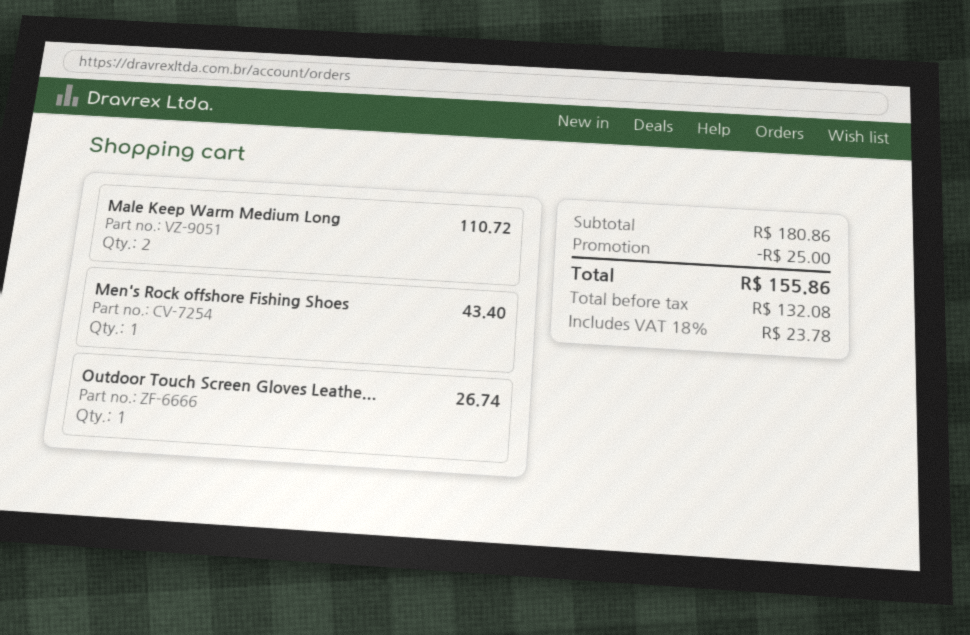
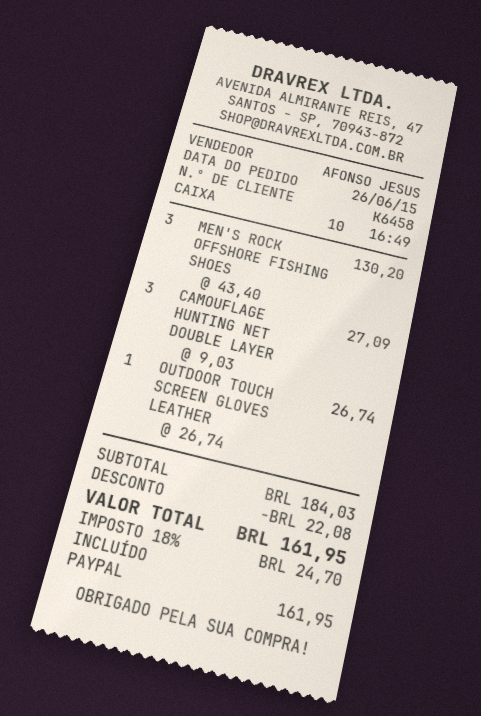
Male Keep Warm Medium Long: 2 for 110.72 -> none
Men's Rock offshore Fishing Shoes: 1 for 43.40 -> 3 for 130.20
CAMOUFLAGE HUNTING NET DOUBLE LAYER: none -> 3 for 27.09
subtotal: 180.86 -> 184.03
discount: 25.00 -> 22.08
tax: 18% = 23.78 -> 18% = 24.70
total: 155.86 -> 161.95

